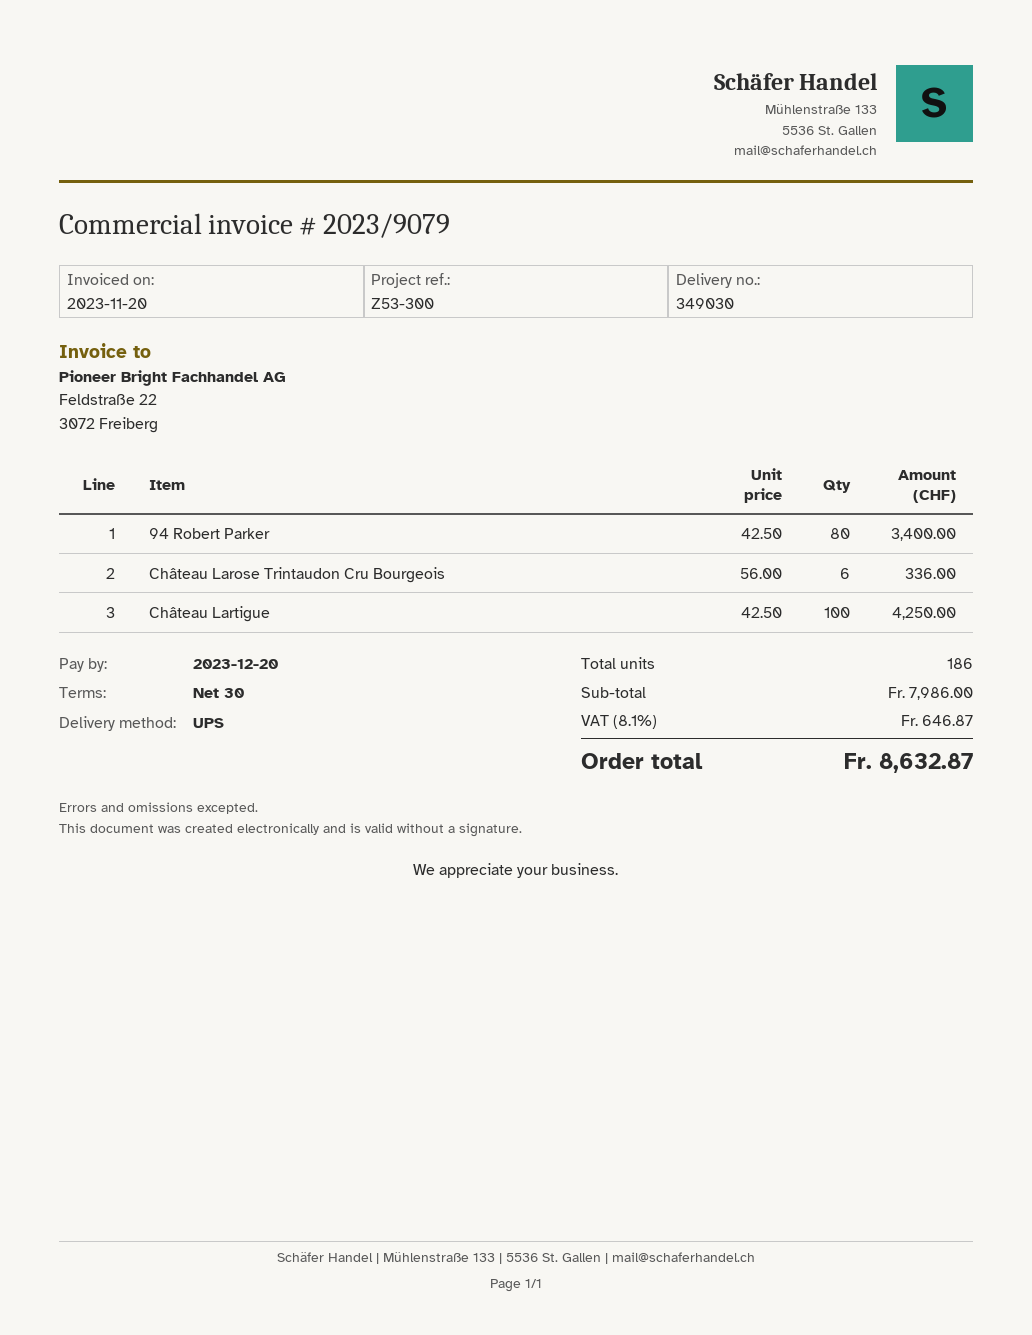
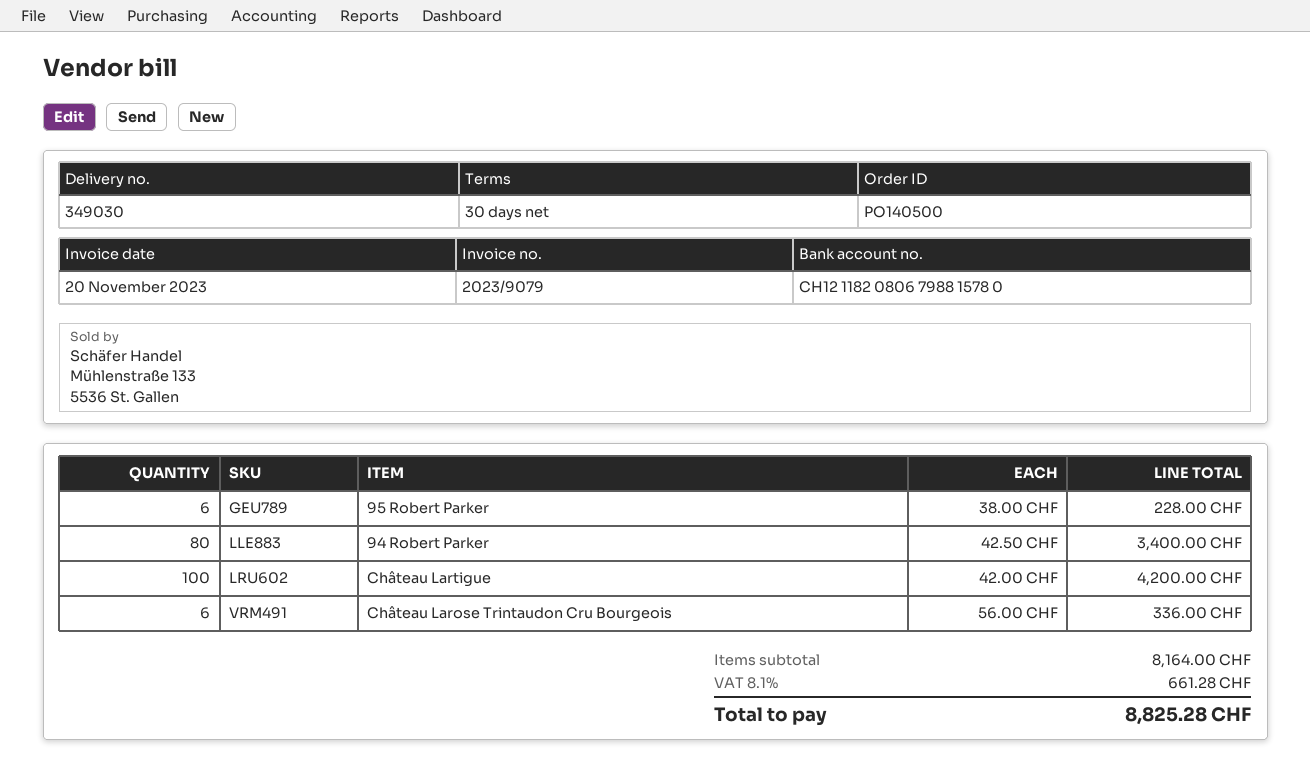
Château Lartigue: 100 x 42.50 = 4250.00 -> 100 x 42.00 = 4200.00
95 Robert Parker: none -> 6 x 38.00 = 228.00
subtotal: 7986.00 -> 8164.00
tax: 8.1% = 646.87 -> 8.1% = 661.28
total: 8632.87 -> 8825.28

